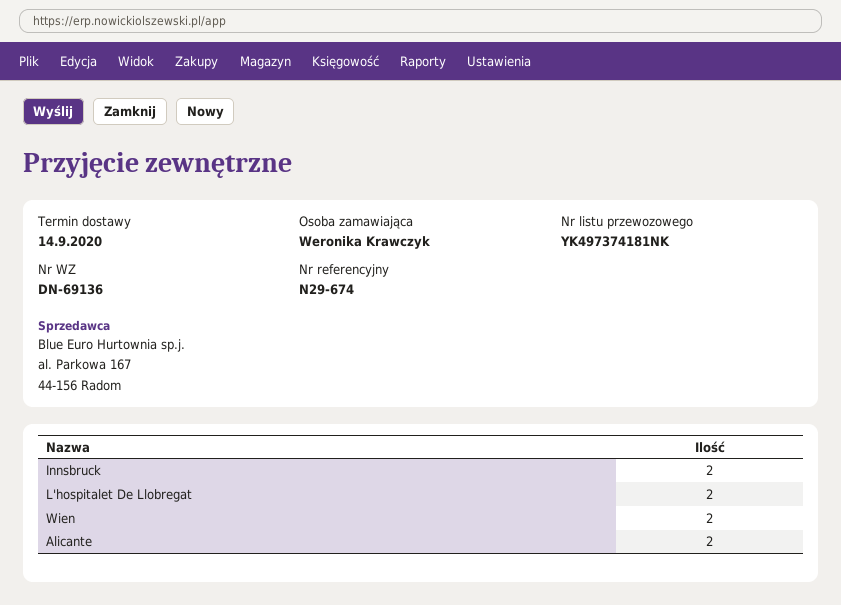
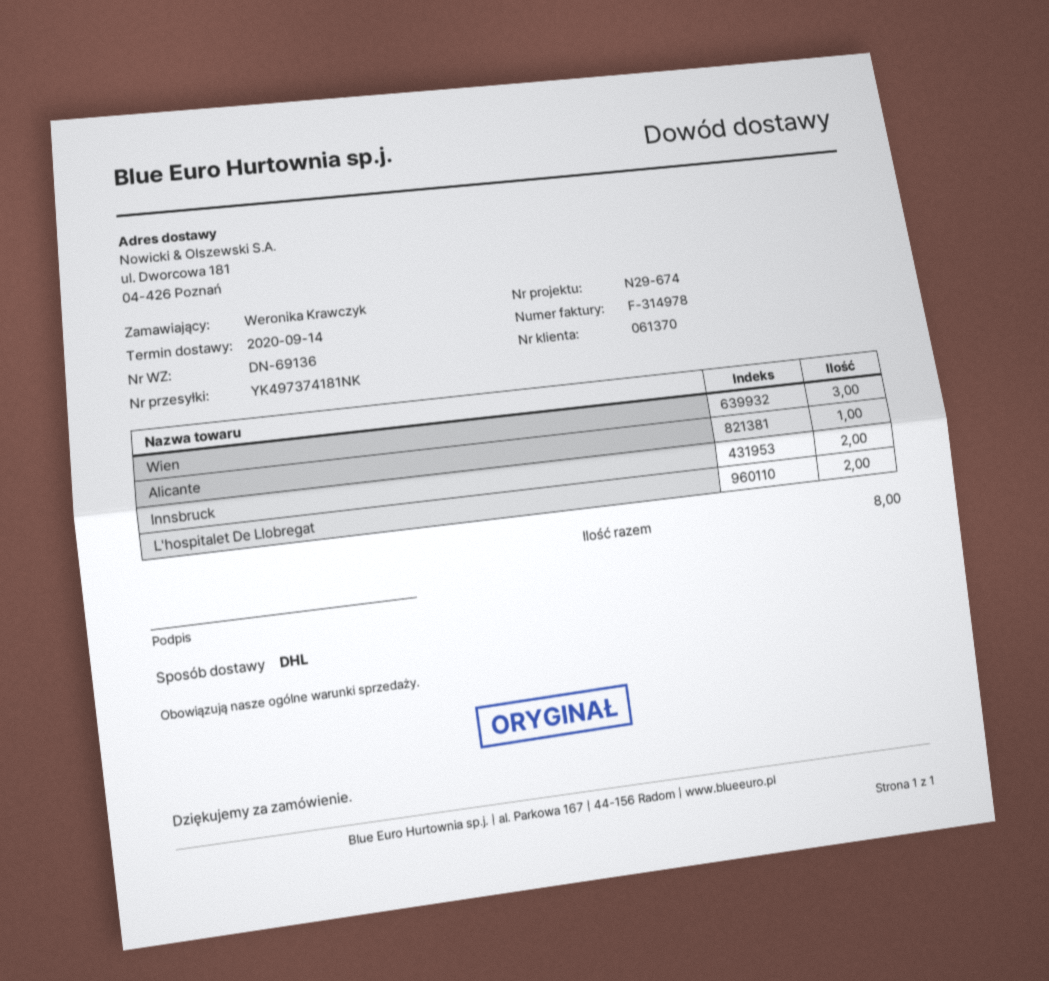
Wien: 2 -> 3
Alicante: 2 -> 1

